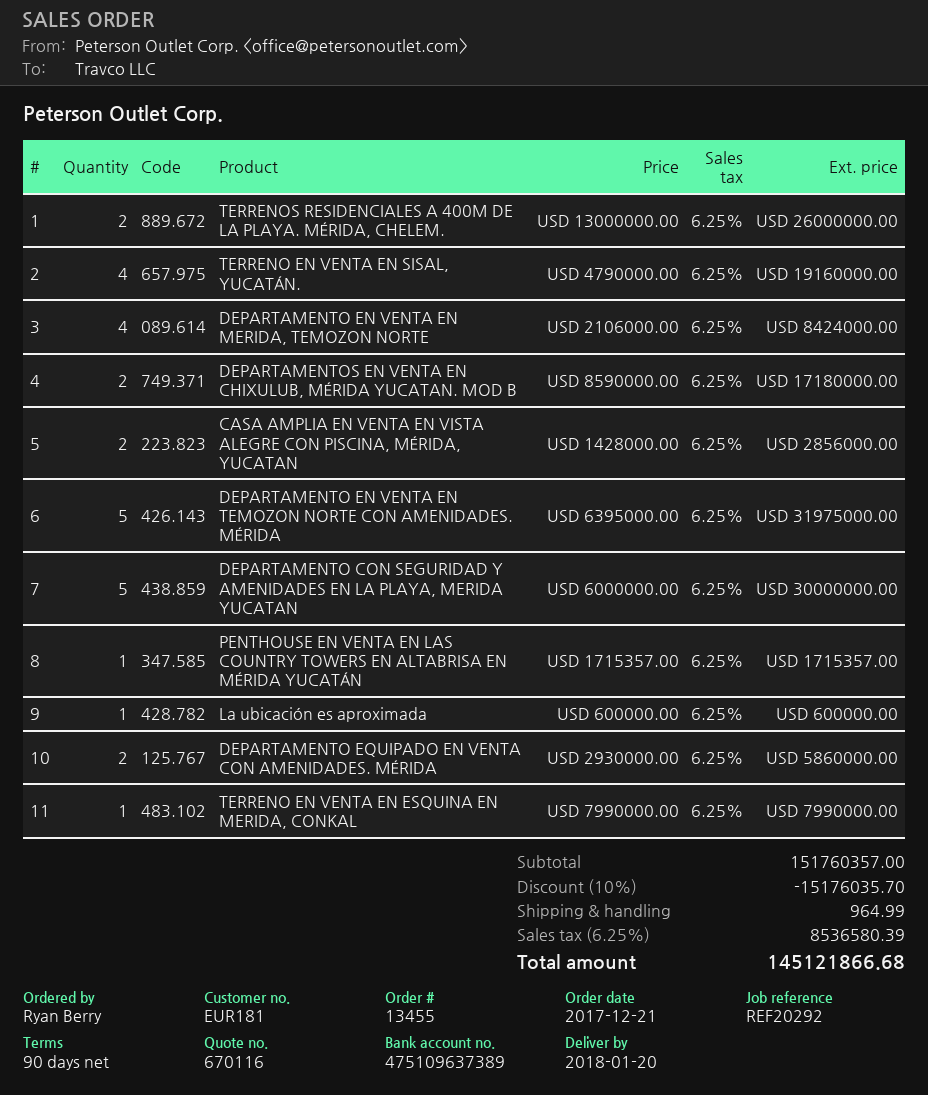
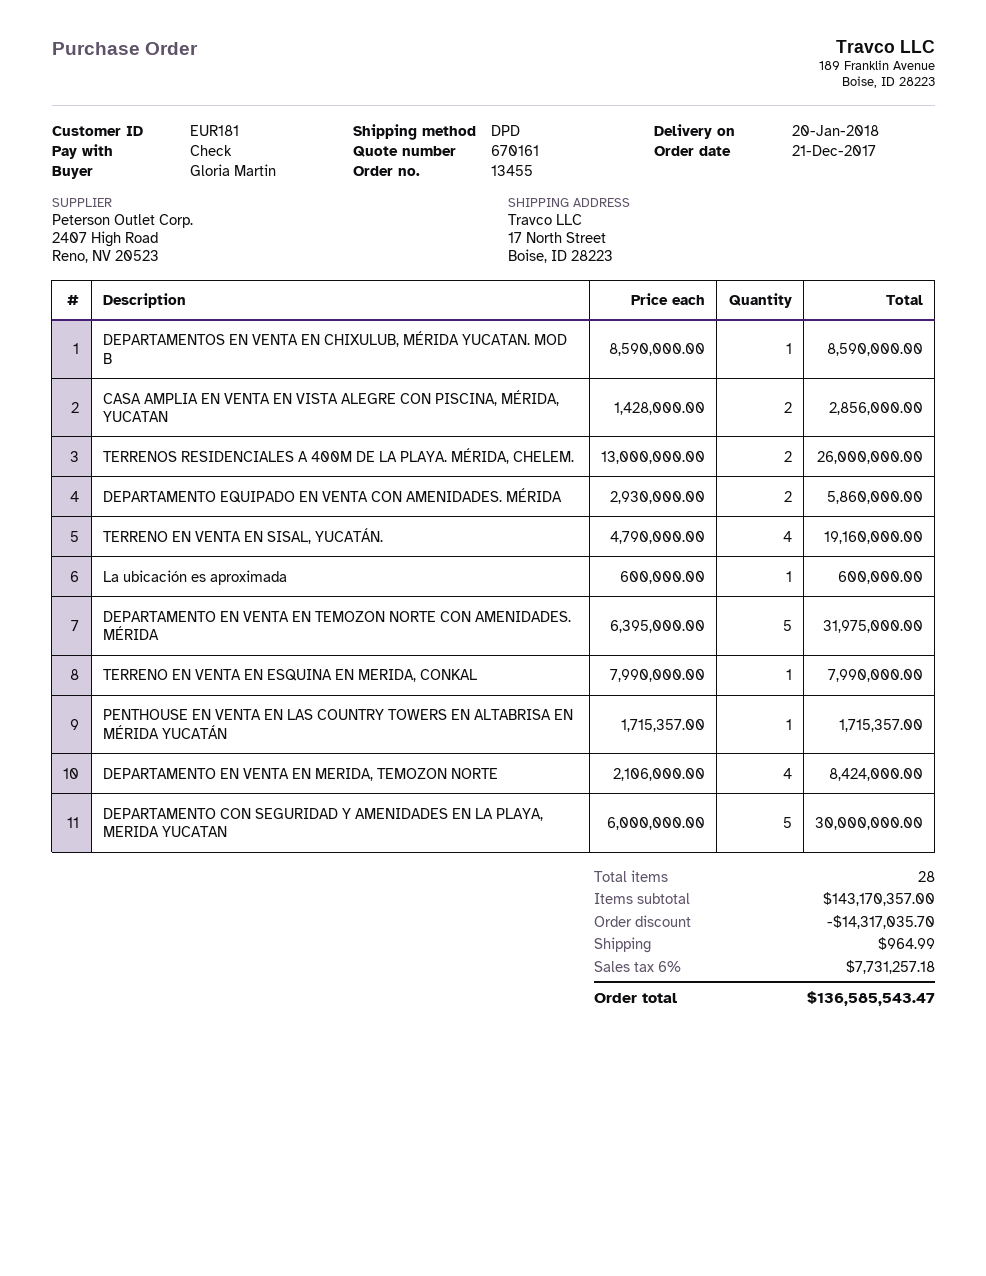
quote number: 670116 -> 670161
ordered by: Ryan Berry -> Gloria Martin
DEPARTAMENTOS EN VENTA EN CHIXULUB, MÉRIDA YUCATAN. MOD B: 2 x 8590000.00 = 17180000.00 -> 1 x 8590000.00 = 8590000.00
subtotal: 151760357.00 -> 143170357.00
discount: 15176035.70 -> 14317035.70
tax: 6.25% = 8536580.39 -> 6% = 7731257.18
total: 145121866.68 -> 136585543.47

